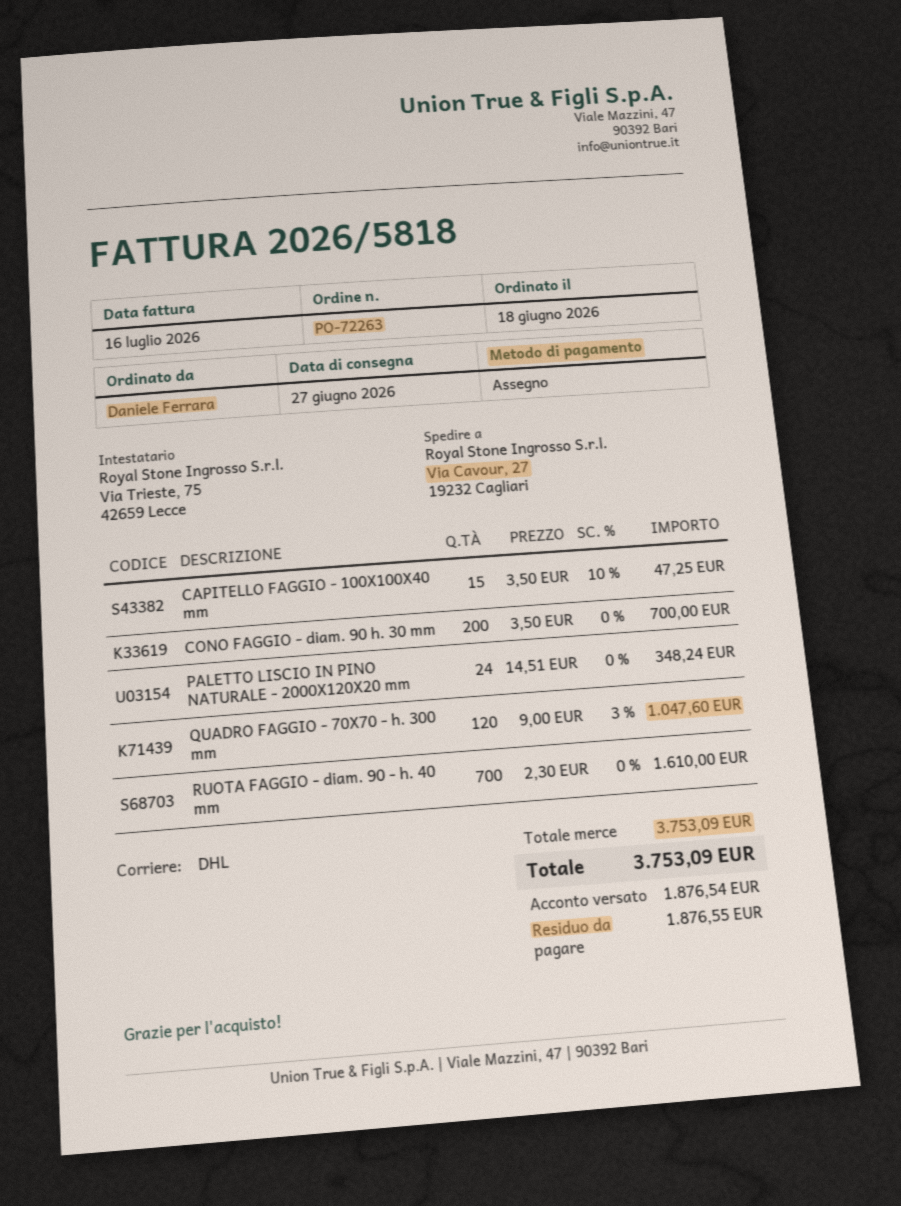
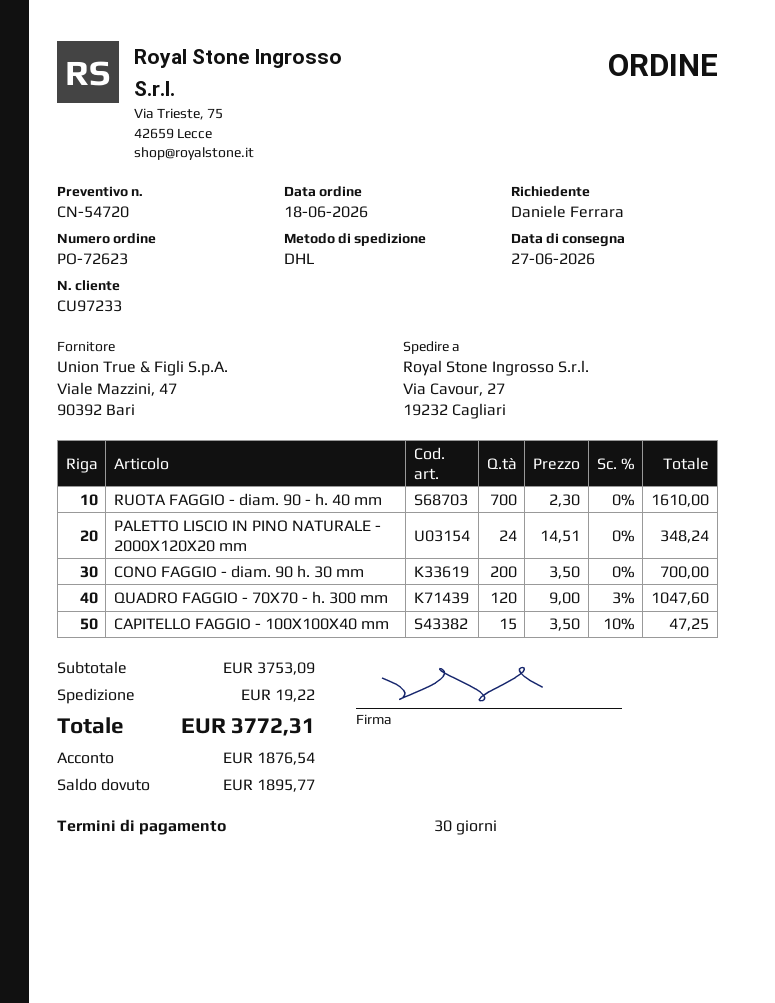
order number: PO-72263 -> PO-72623
shipping: none -> 19.22
total: 3753.09 -> 3772.31
balance: 1876.55 -> 1895.77

